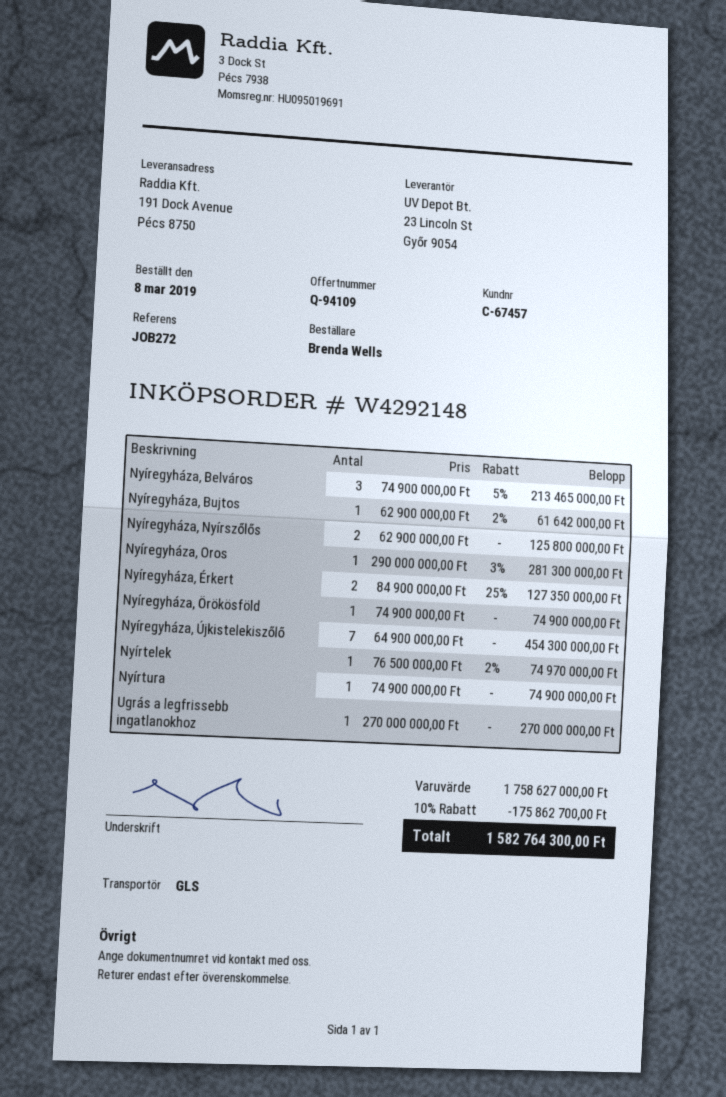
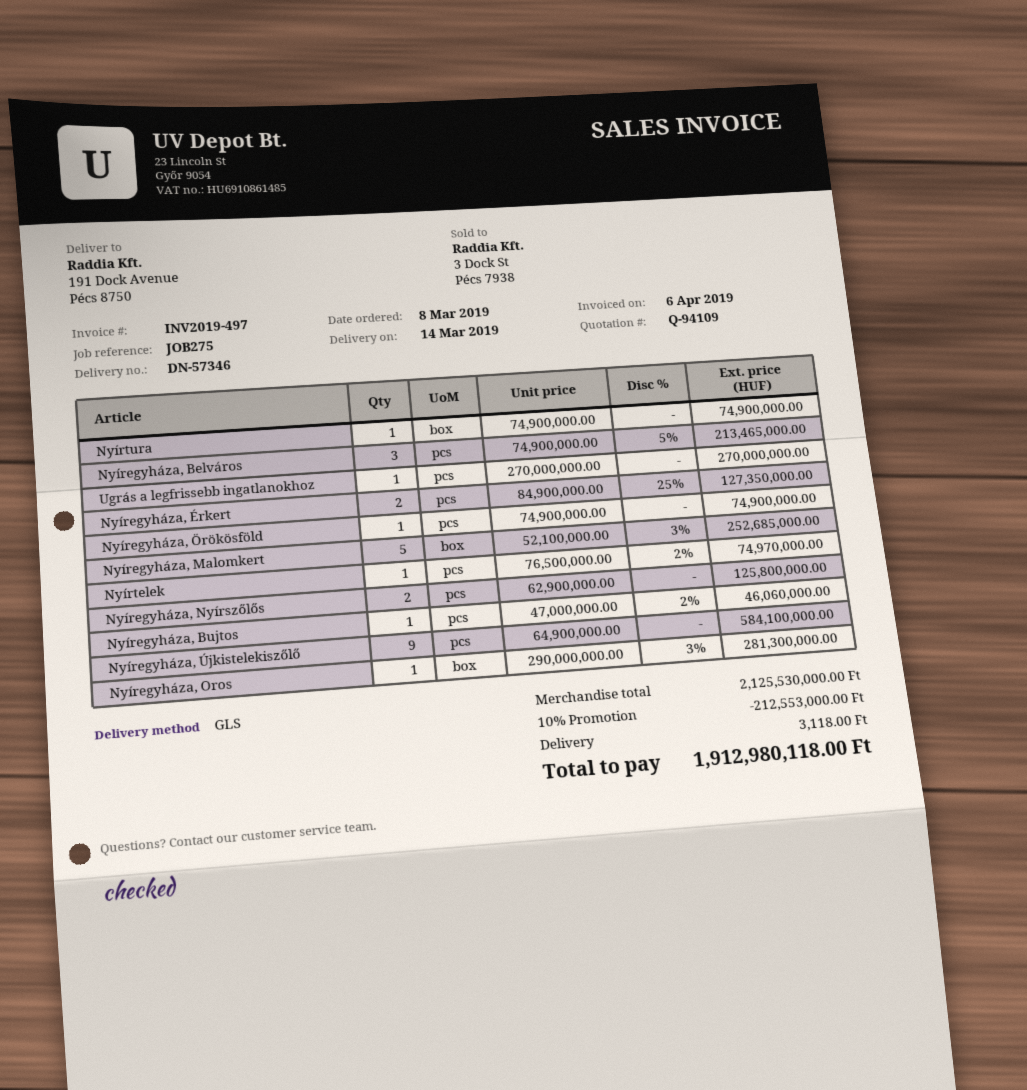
reference: JOB272 -> JOB275
Nyíregyháza, Bujtos: 1 x 62900000.00 - 2% = 61642000.00 -> 1 x 47000000.00 - 2% = 46060000.00
Nyíregyháza, Újkistelekiszőlő: 7 x 64900000.00 = 454300000.00 -> 9 x 64900000.00 = 584100000.00
Nyíregyháza, Malomkert: none -> 5 x 52100000.00 - 3% = 252685000.00
subtotal: 1758627000.00 -> 2125530000.00
discount: 10% = 175862700.00 -> 10% = 212553000.00
shipping: none -> 3118.00
total: 1582764300.00 -> 1912980118.00

